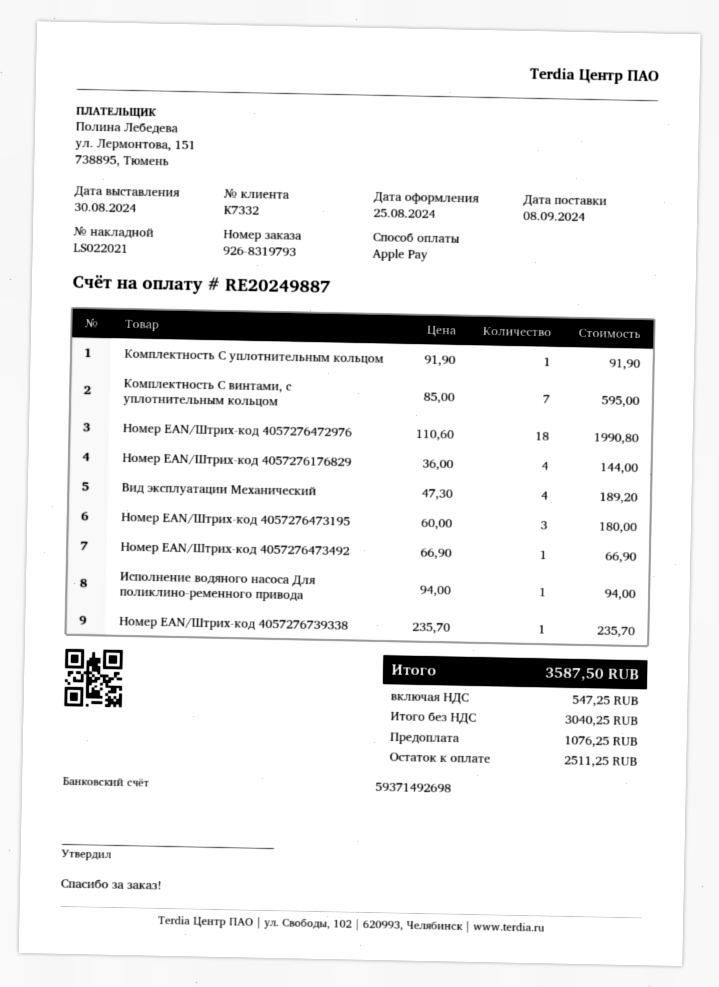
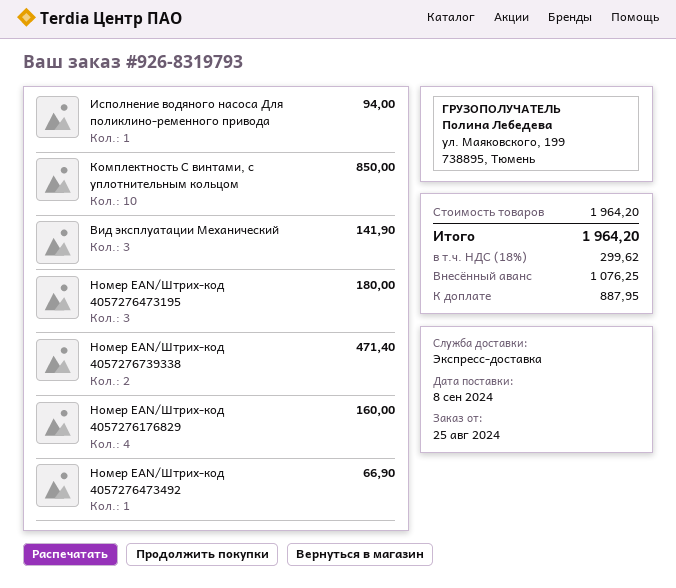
Комплектность С уплотнительным кольцом: 1 for 91.90 -> none
Комплектность С винтами, с уплотнительным кольцом: 7 for 595.00 -> 10 for 850.00
Номер EAN/Штрих-код 4057276472976: 18 for 1990.80 -> none
Номер EAN/Штрих-код 4057276176829: 4 for 144.00 -> 4 for 160.00
Вид эксплуатации Механический: 4 for 189.20 -> 3 for 141.90
Номер EAN/Штрих-код 4057276739338: 1 for 235.70 -> 2 for 471.40
tax: 547.25 -> 299.62
total: 3587.50 -> 1964.20
balance: 2511.25 -> 887.95

